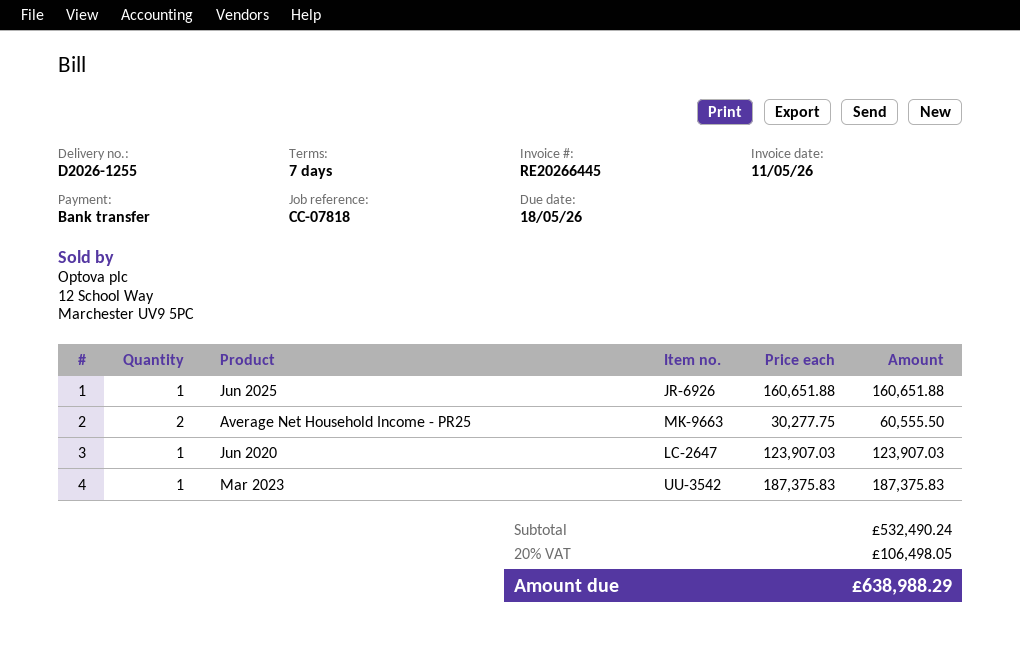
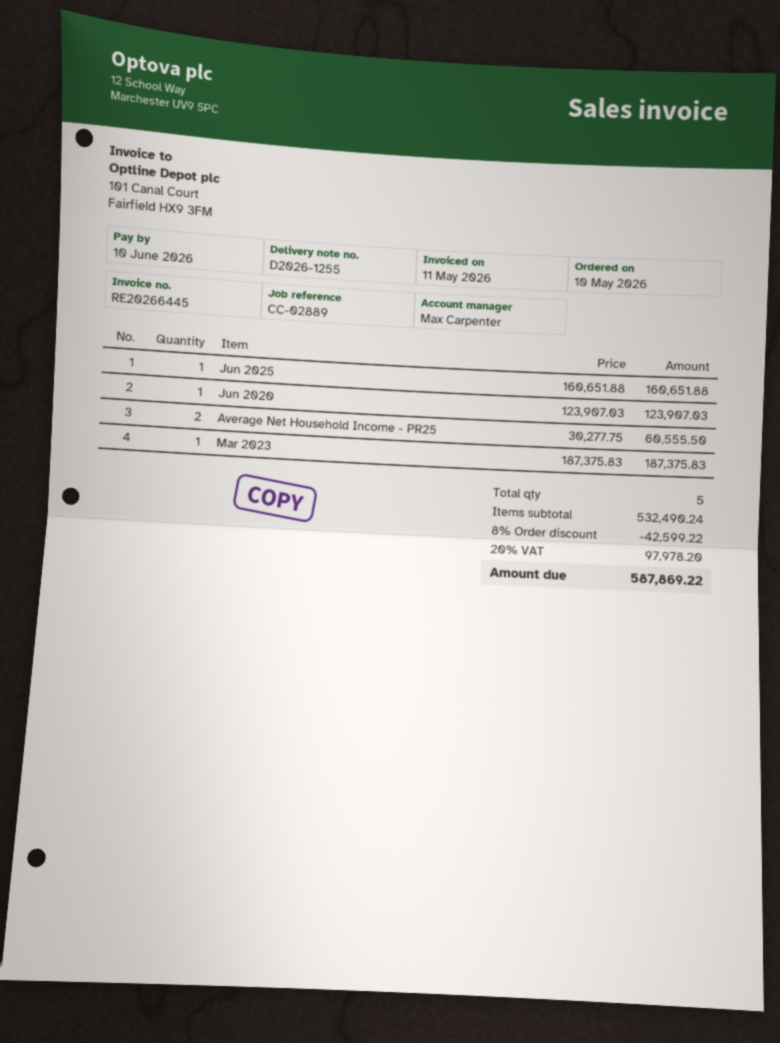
due date: 2026-05-18 -> 2026-06-10
reference: CC-07818 -> CC-02889
discount: none -> 8% = 42599.22
tax: 20% = 106498.05 -> 20% = 97978.20
total: 638988.29 -> 587869.22

